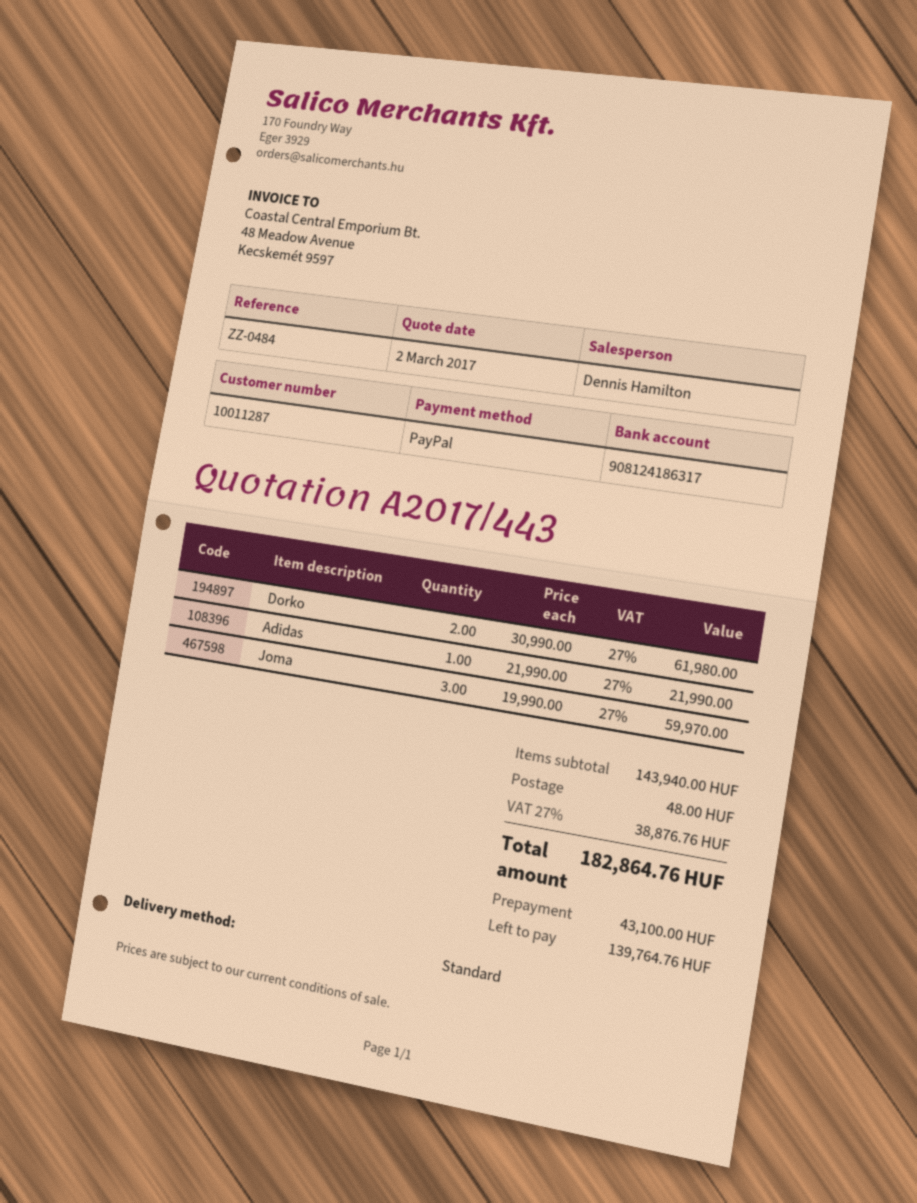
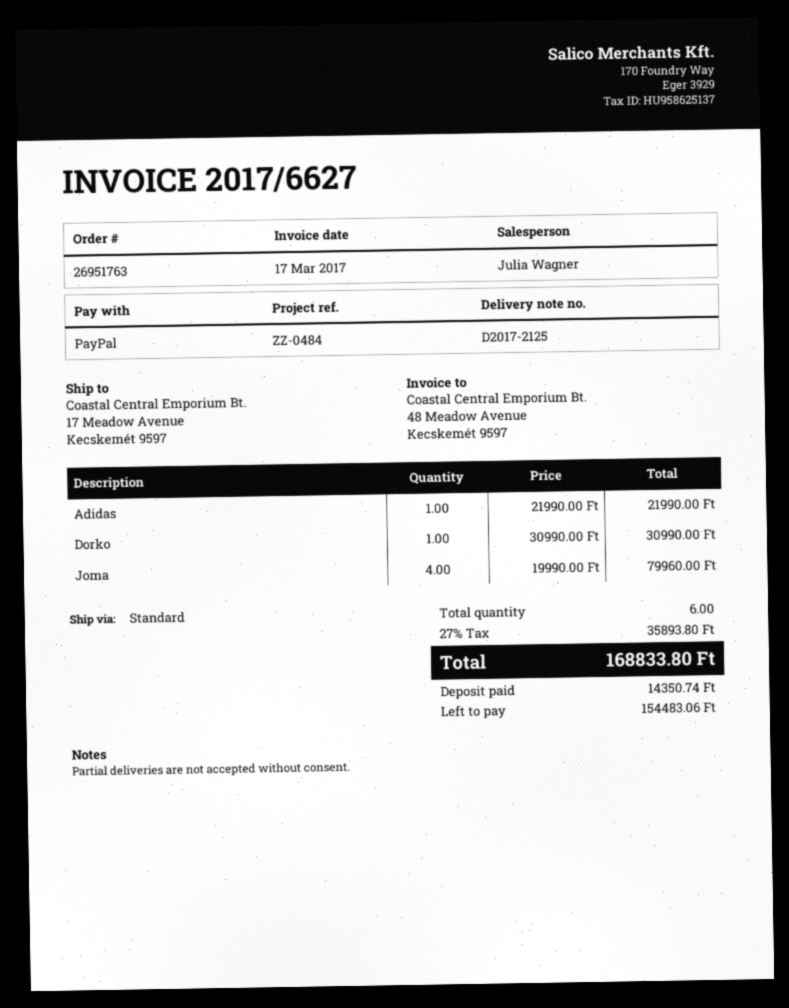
sales rep: Dennis Hamilton -> Julia Wagner
Dorko: 2 x 30990.00 = 61980.00 -> 1 x 30990.00 = 30990.00
Joma: 3 x 19990.00 = 59970.00 -> 4 x 19990.00 = 79960.00
shipping: 48.00 -> none
tax: 27% = 38876.76 -> 27% = 35893.80
total: 182864.76 -> 168833.80
deposit: 43100.00 -> 14350.74
balance: 139764.76 -> 154483.06

